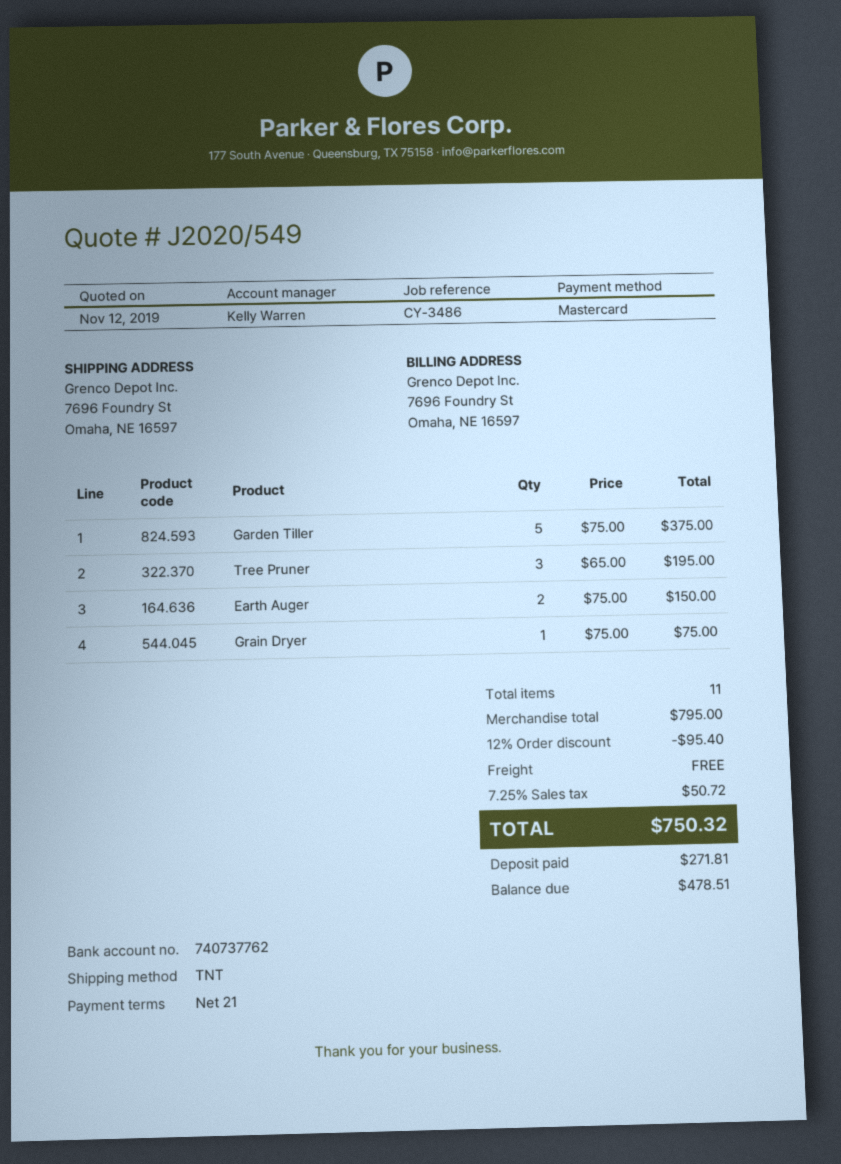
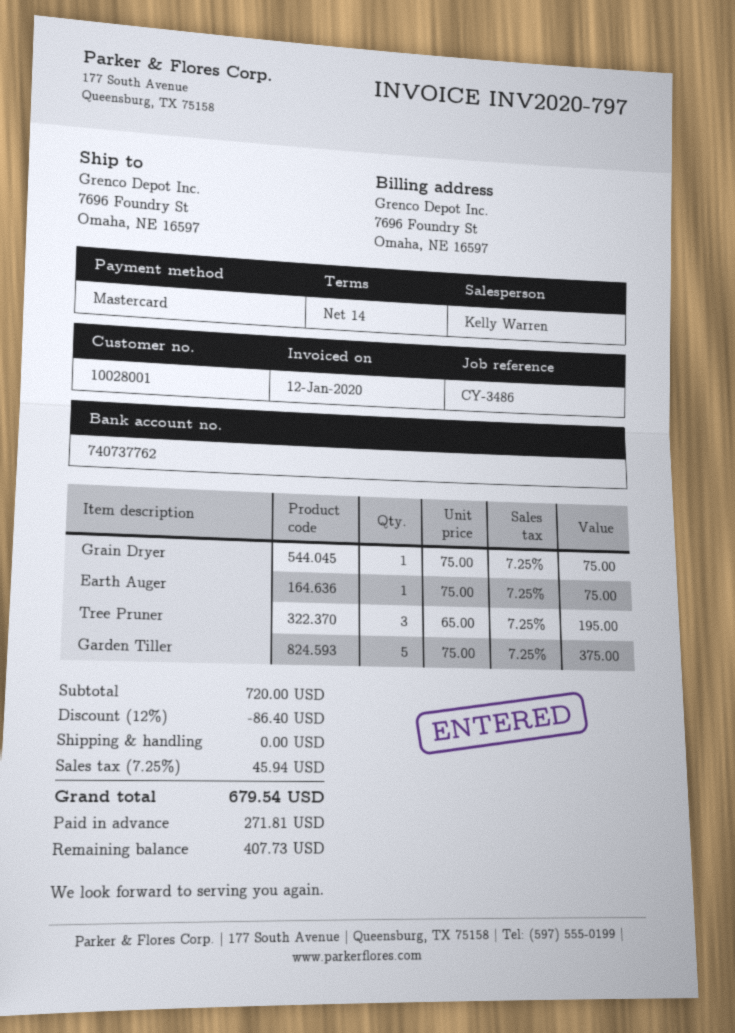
payment terms: 21 days -> 14 days
Earth Auger: 2 x 75.00 = 150.00 -> 1 x 75.00 = 75.00
subtotal: 795.00 -> 720.00
discount: 12% = 95.40 -> 12% = 86.40
tax: 7.25% = 50.72 -> 7.25% = 45.94
total: 750.32 -> 679.54
balance: 478.51 -> 407.73

